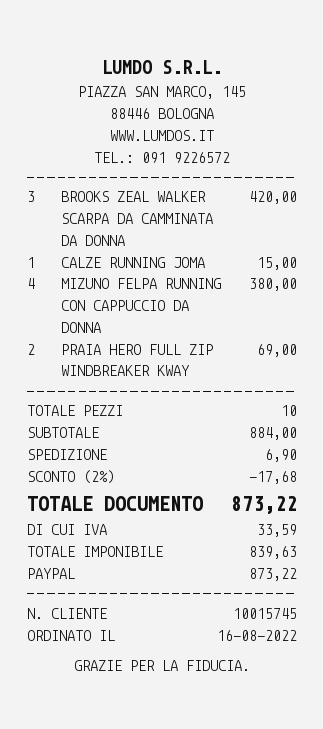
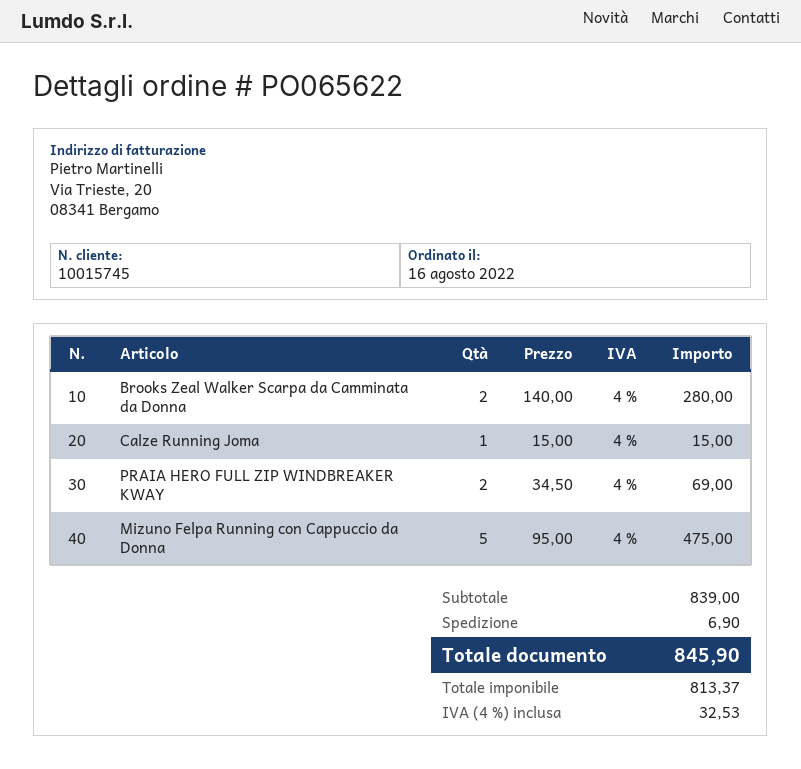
BROOKS ZEAL WALKER SCARPA DA CAMMINATA DA DONNA: 3 for 420.00 -> 2 for 280.00
MIZUNO FELPA RUNNING CON CAPPUCCIO DA DONNA: 4 for 380.00 -> 5 for 475.00
subtotal: 884.00 -> 839.00
discount: 2% = 17.68 -> none
net: 839.63 -> 813.37
tax: 33.59 -> 32.53
total: 873.22 -> 845.90

